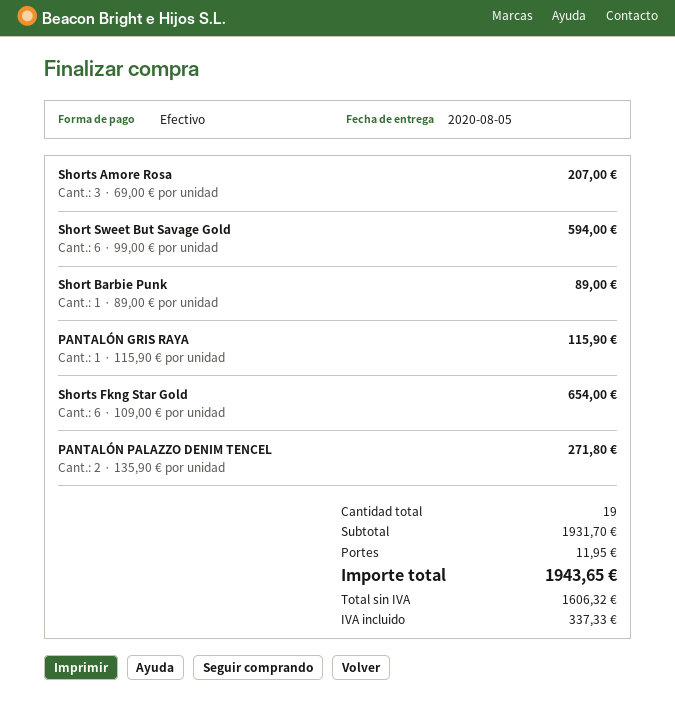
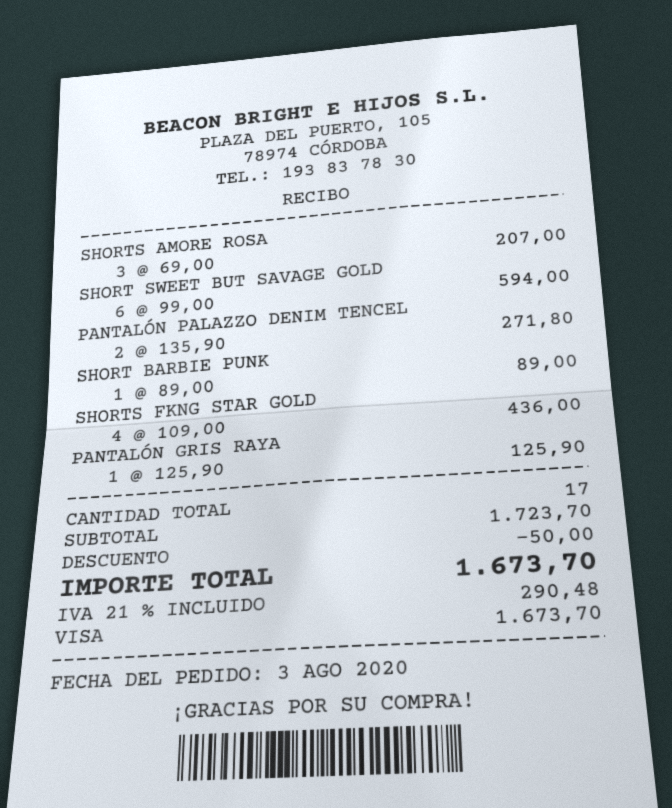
payment method: cash -> Visa
PANTALÓN GRIS RAYA: 1 x 115.90 = 115.90 -> 1 x 125.90 = 125.90
Shorts Fkng Star Gold: 6 x 109.00 = 654.00 -> 4 x 109.00 = 436.00
total quantity: 19 -> 17
subtotal: 1931.70 -> 1723.70
discount: none -> 50.00
shipping: 11.95 -> none
tax: 337.33 -> 290.48
total: 1943.65 -> 1673.70

